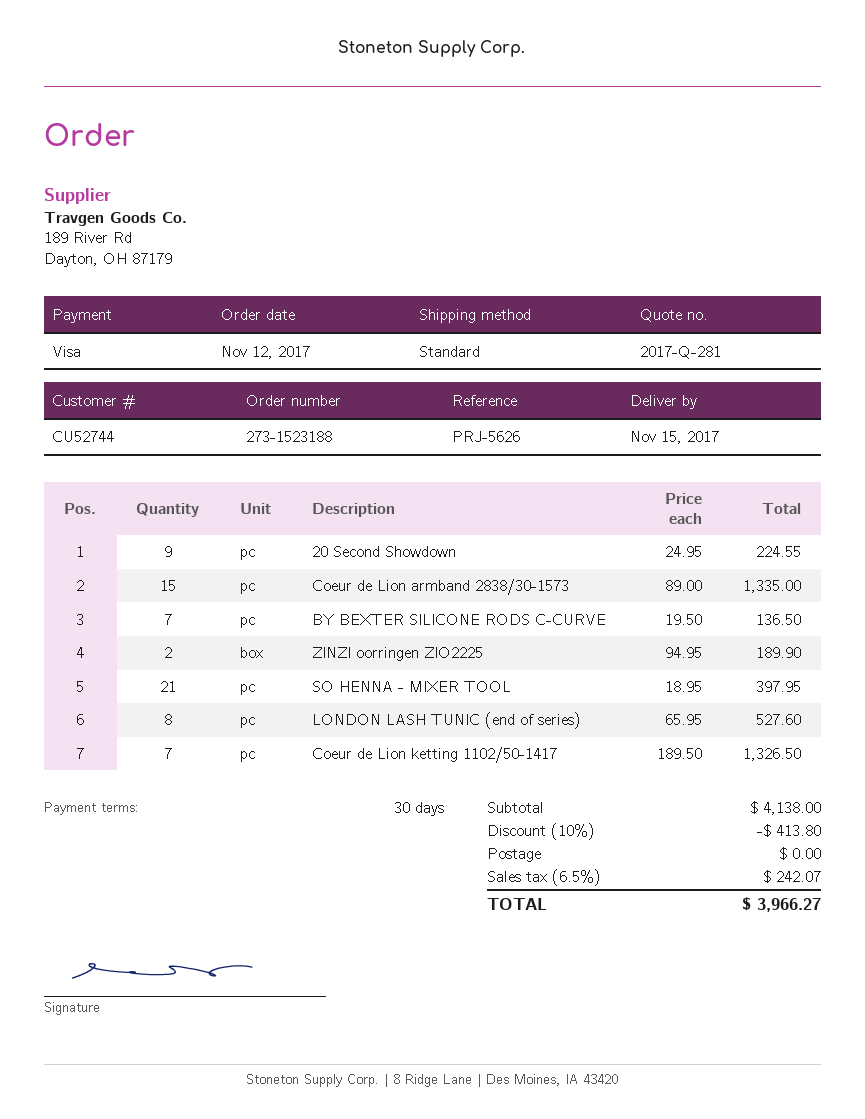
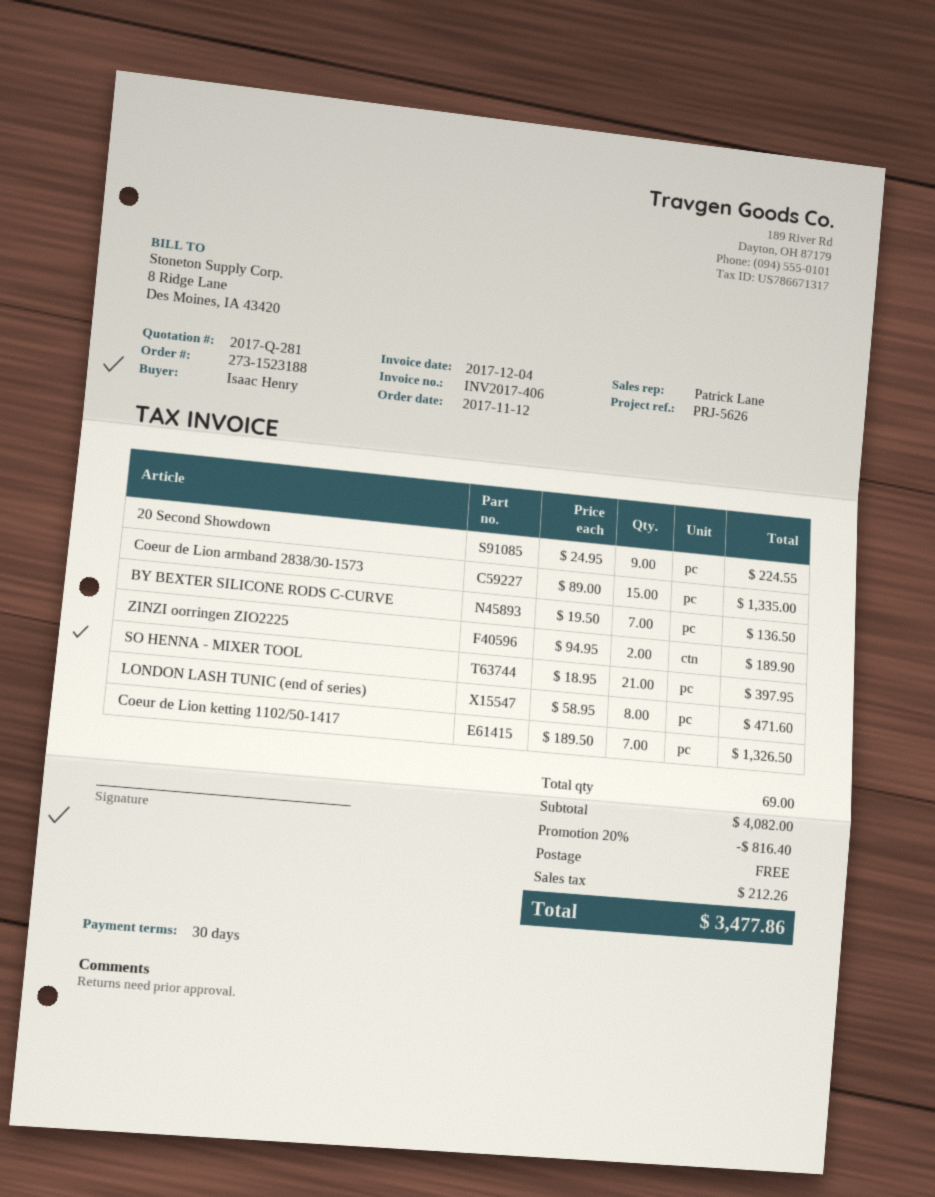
LONDON LASH TUNIC (end of series): 8 x 65.95 = 527.60 -> 8 x 58.95 = 471.60
subtotal: 4138.00 -> 4082.00
discount: 10% = 413.80 -> 20% = 816.40
tax: 242.07 -> 212.26
total: 3966.27 -> 3477.86

